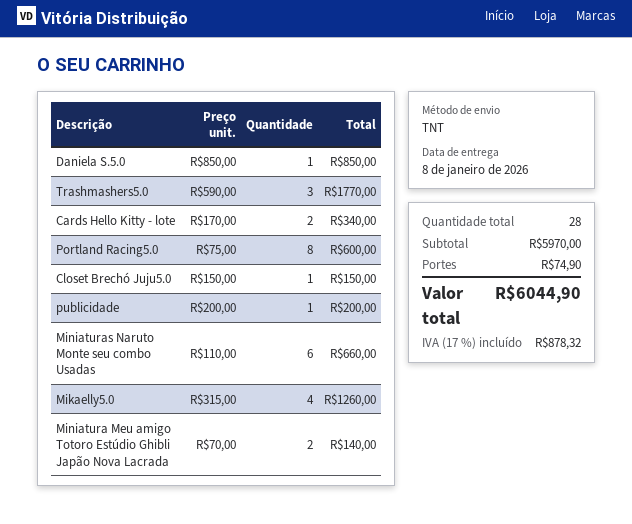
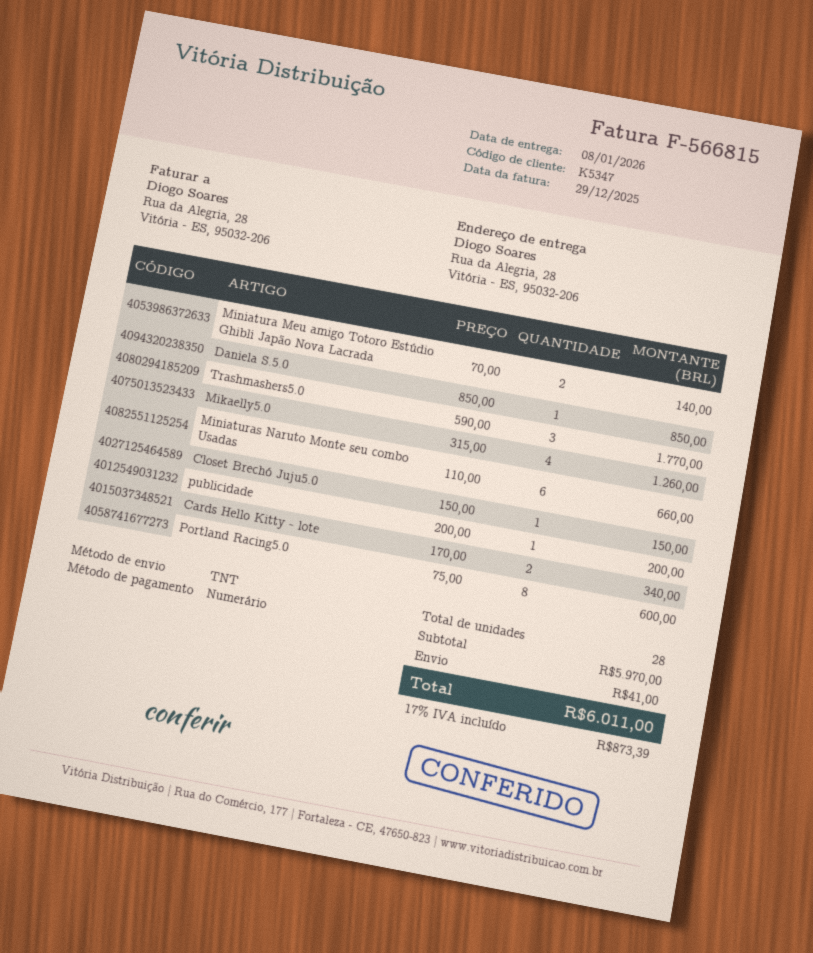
shipping: 74.90 -> 41.00
tax: 17% = 878.32 -> 17% = 873.39
total: 6044.90 -> 6011.00

